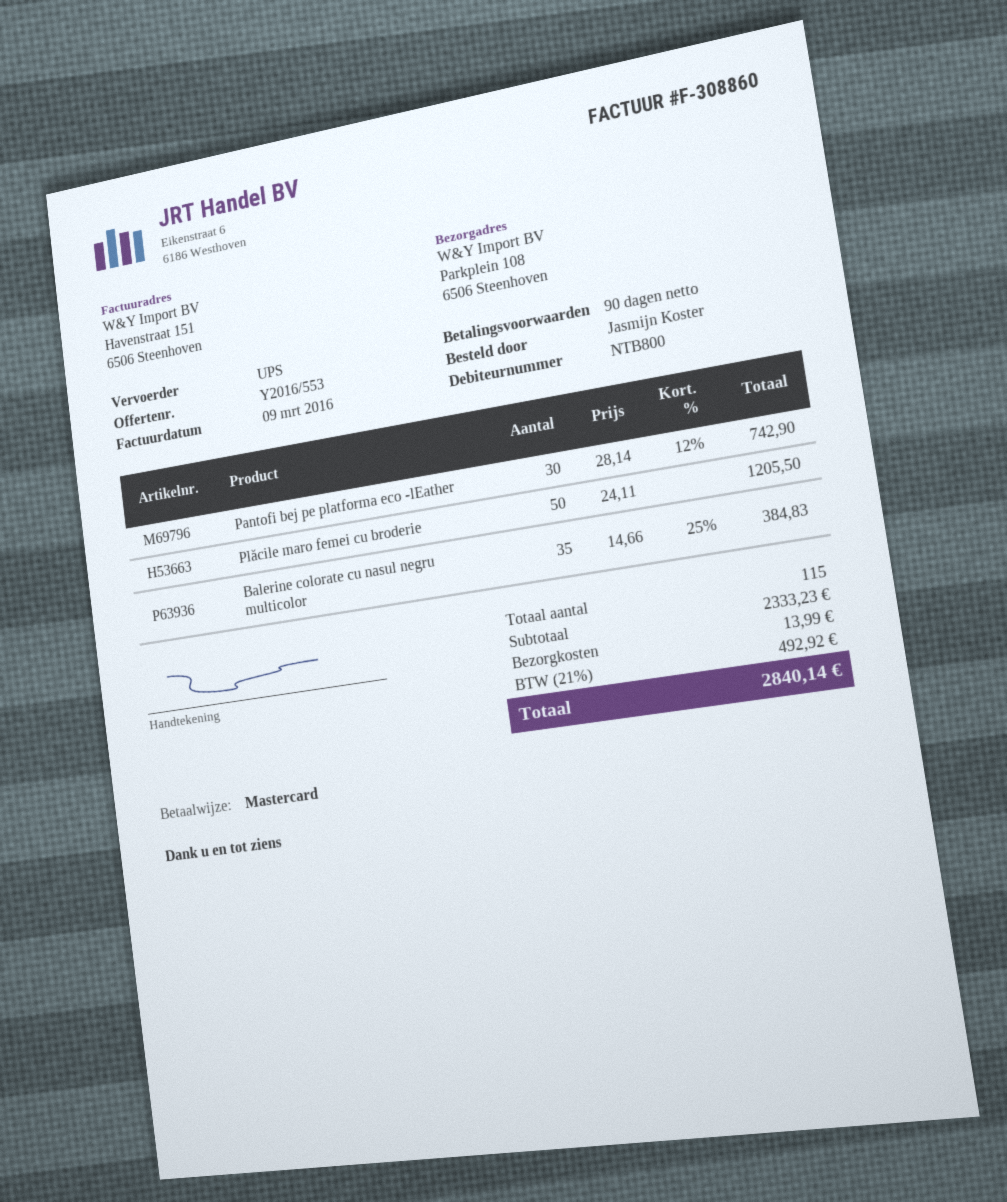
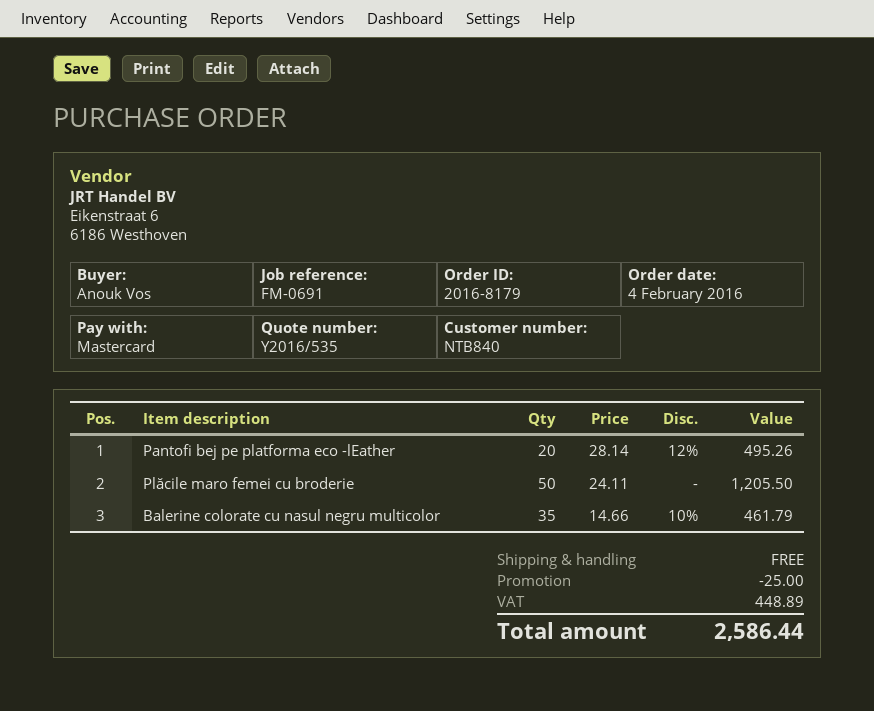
quote number: Y2016/553 -> Y2016/535
customer number: NTB800 -> NTB840
ordered by: Jasmijn Koster -> Anouk Vos
Pantofi bej pe platforma eco -lEather: 30 x 28.14 - 12% = 742.90 -> 20 x 28.14 - 12% = 495.26
Balerine colorate cu nasul negru multicolor: 35 x 14.66 - 25% = 384.83 -> 35 x 14.66 - 10% = 461.79
discount: none -> 25.00
shipping: 13.99 -> 0.00
tax: 492.92 -> 448.89
total: 2840.14 -> 2586.44

